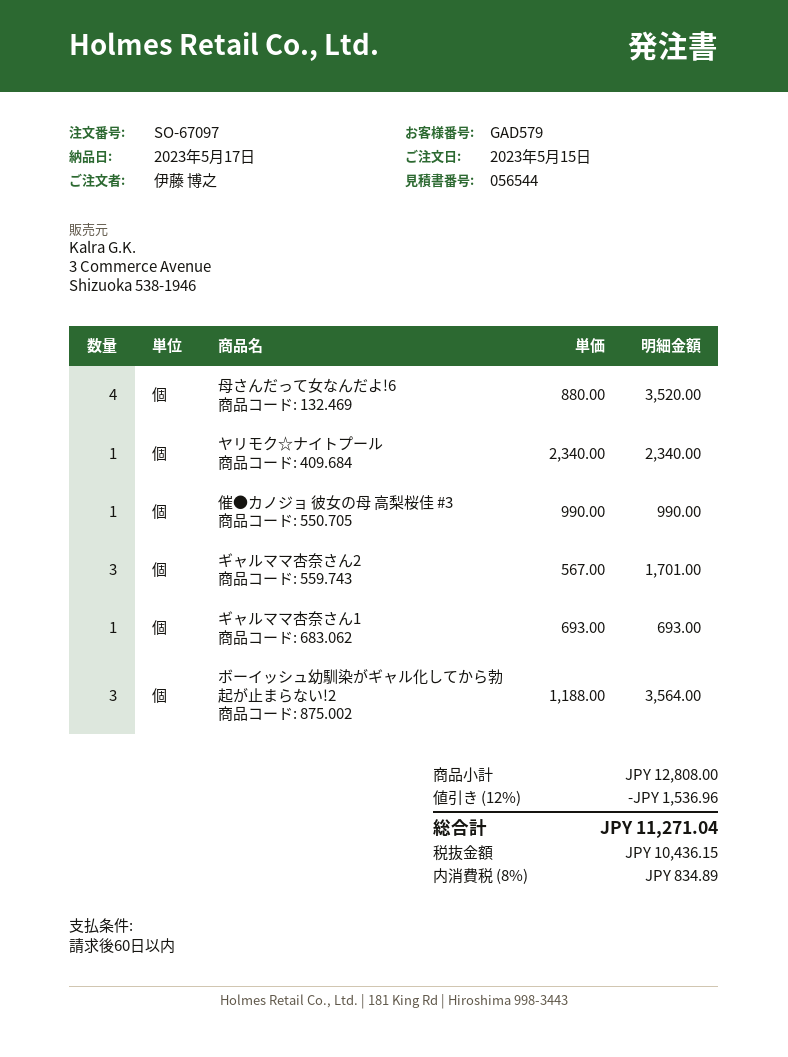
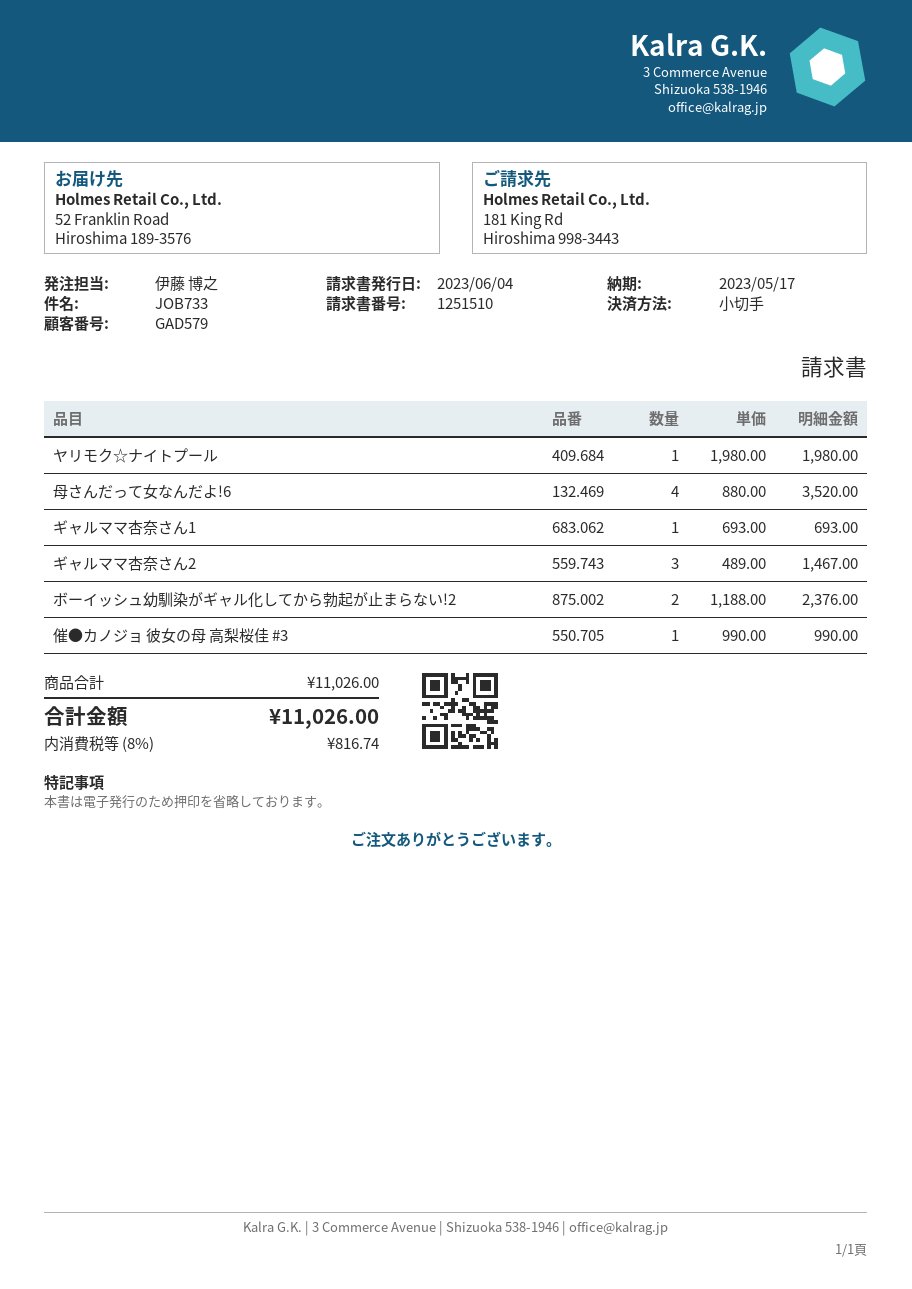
ヤリモク☆ナイトプール: 1 x 2340.00 = 2340.00 -> 1 x 1980.00 = 1980.00
ギャルママ杏奈さん2: 3 x 567.00 = 1701.00 -> 3 x 489.00 = 1467.00
ボーイッシュ幼馴染がギャル化してから勃起が止まらない!2: 3 x 1188.00 = 3564.00 -> 2 x 1188.00 = 2376.00
subtotal: 12808.00 -> 11026.00
discount: 12% = 1536.96 -> none
tax: 8% = 834.89 -> 8% = 816.74
total: 11271.04 -> 11026.00

